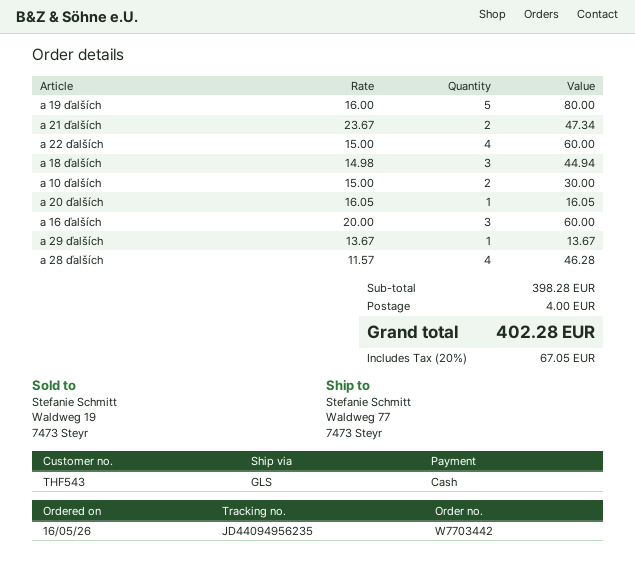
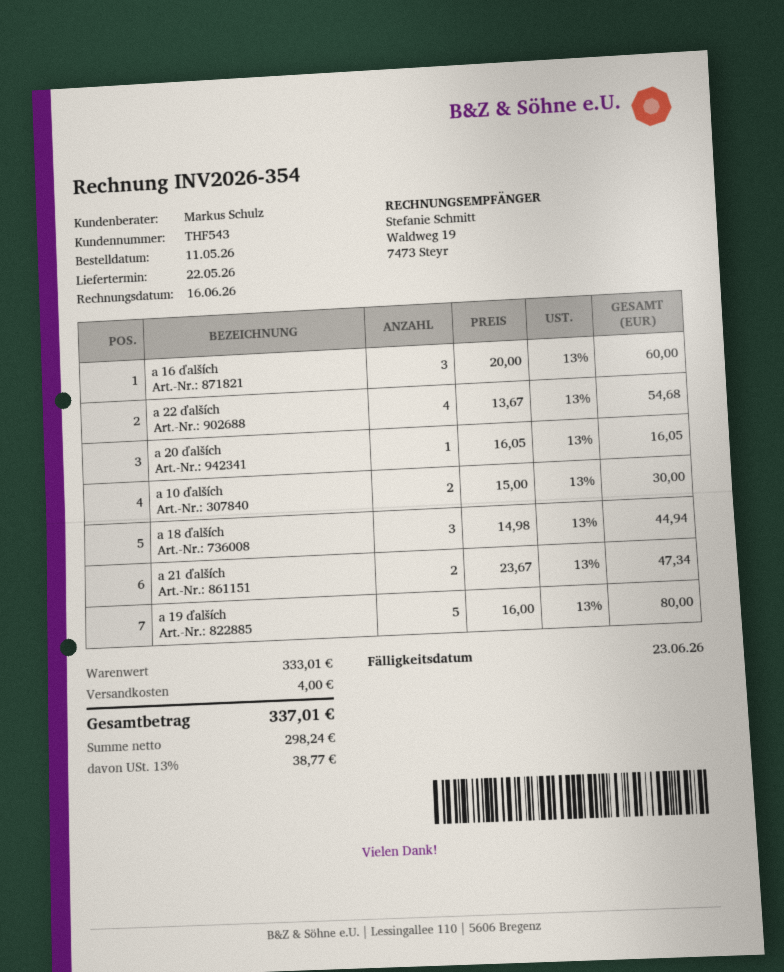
order date: 2026-05-16 -> 2026-05-11
a 22 ďalších: 4 x 15.00 = 60.00 -> 4 x 13.67 = 54.68
a 29 ďalších: 1 x 13.67 = 13.67 -> none
a 28 ďalších: 4 x 11.57 = 46.28 -> none
subtotal: 398.28 -> 333.01
tax: 20% = 67.05 -> 13% = 38.77
total: 402.28 -> 337.01

